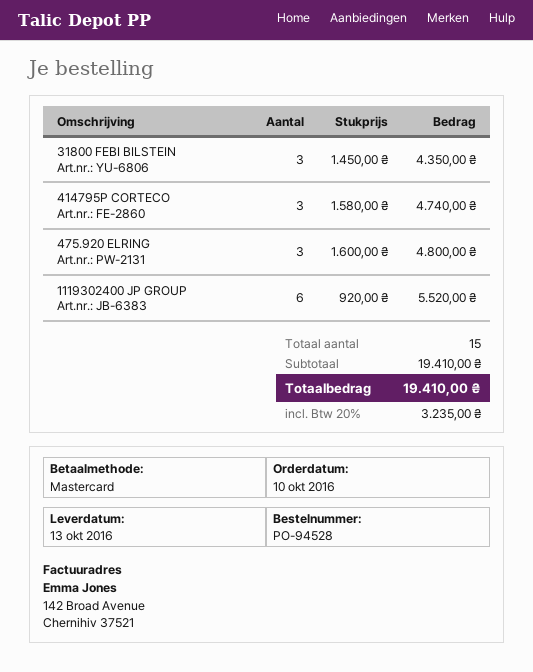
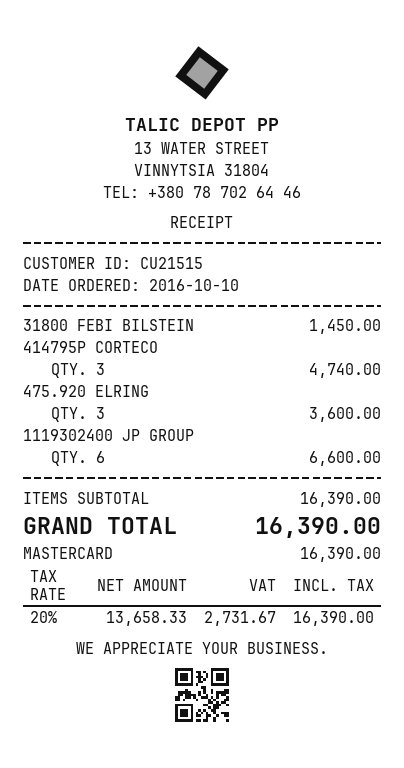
31800 FEBI BILSTEIN: 3 for 4350.00 -> 1 for 1450.00
475.920 ELRING: 3 for 4800.00 -> 3 for 3600.00
1119302400 JP GROUP: 6 for 5520.00 -> 6 for 6600.00
subtotal: 19410.00 -> 16390.00
tax: 20% = 3235.00 -> 20% = 2731.67
total: 19410.00 -> 16390.00

